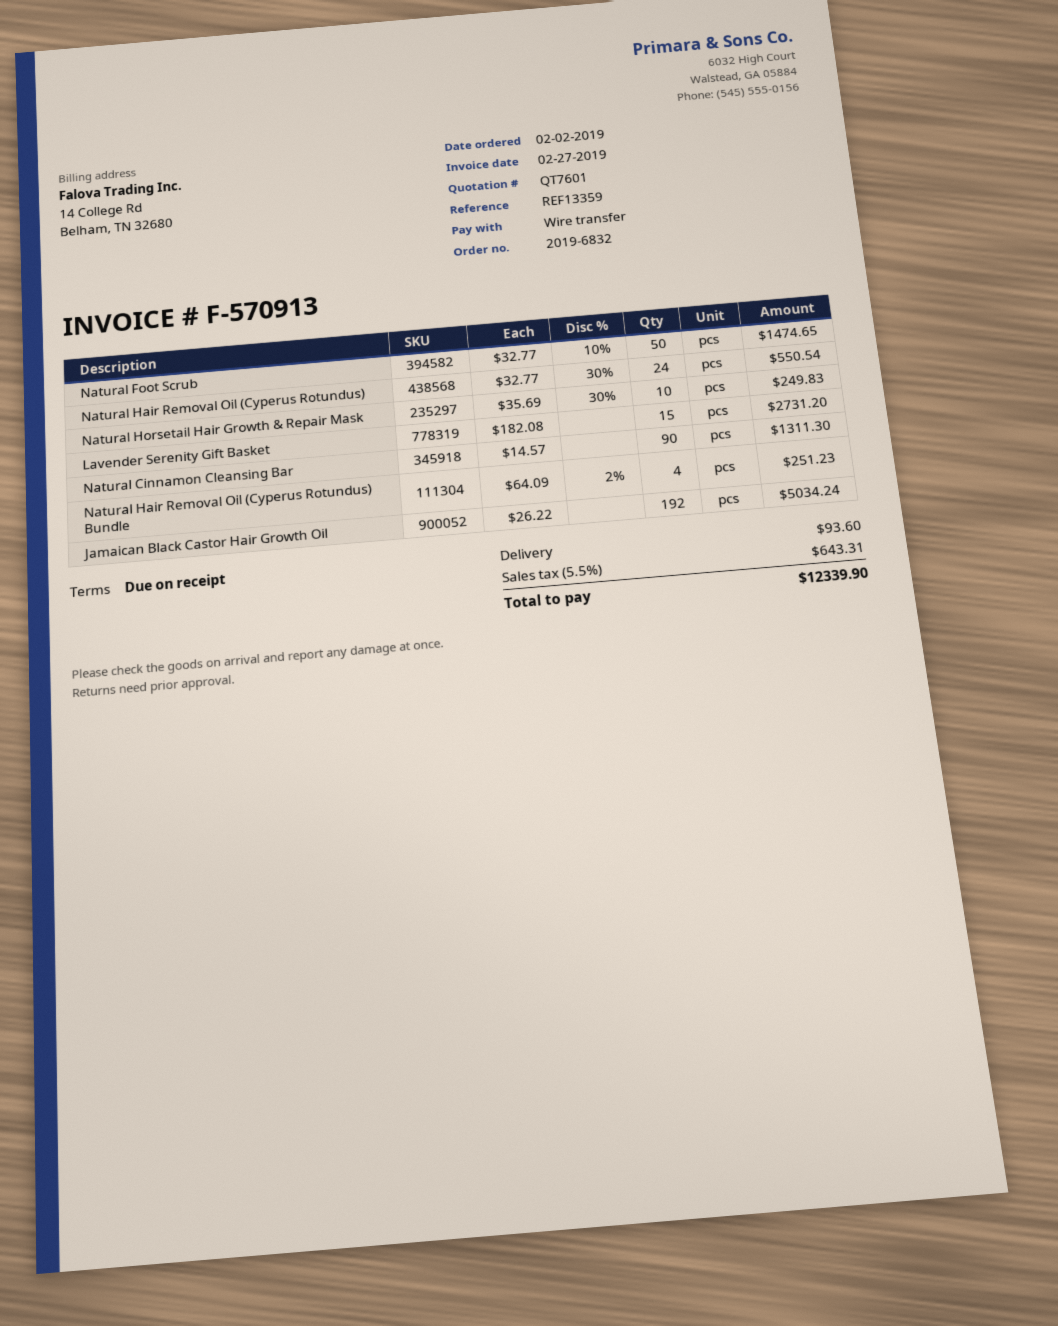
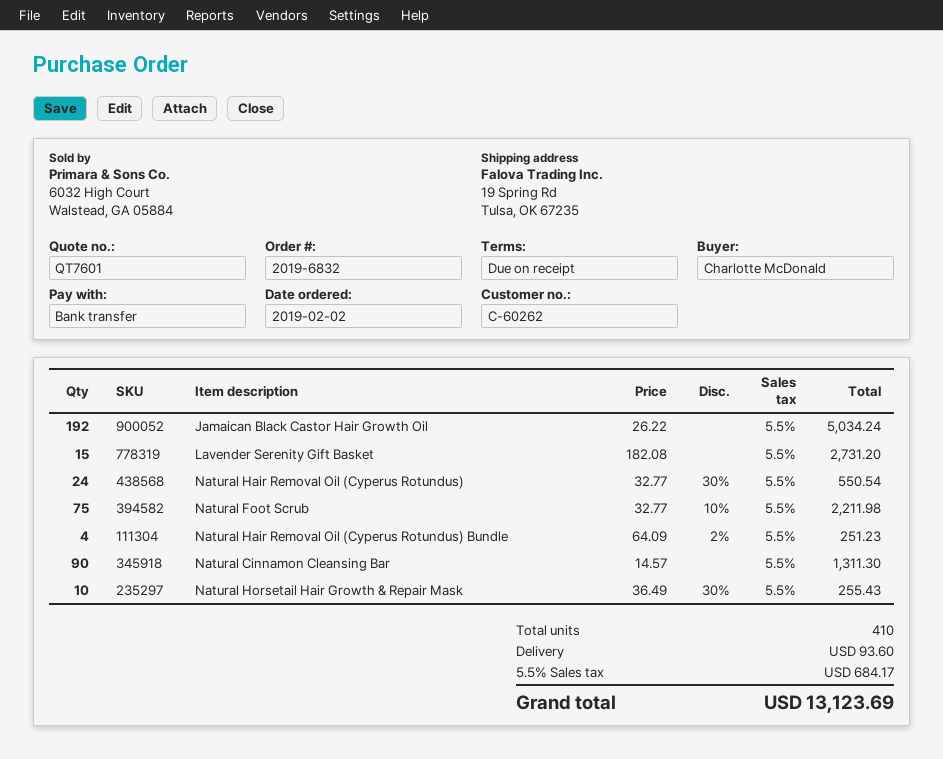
Natural Foot Scrub: 50 x 32.77 - 10% = 1474.65 -> 75 x 32.77 - 10% = 2211.98
Natural Horsetail Hair Growth & Repair Mask: 10 x 35.69 - 30% = 249.83 -> 10 x 36.49 - 30% = 255.43
tax: 5.5% = 643.31 -> 5.5% = 684.17
total: 12339.90 -> 13123.69

